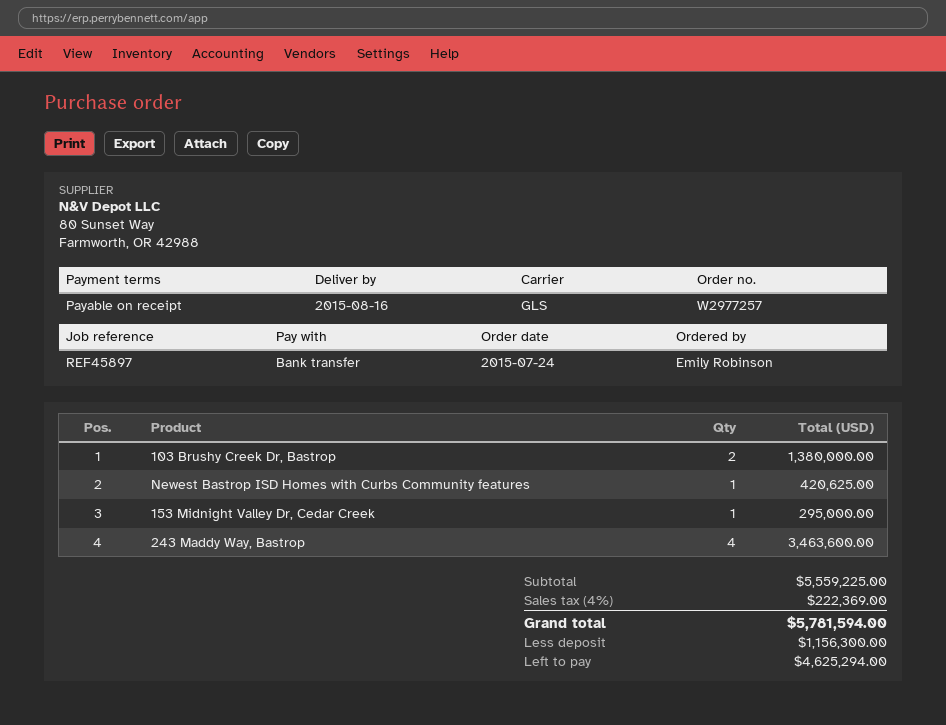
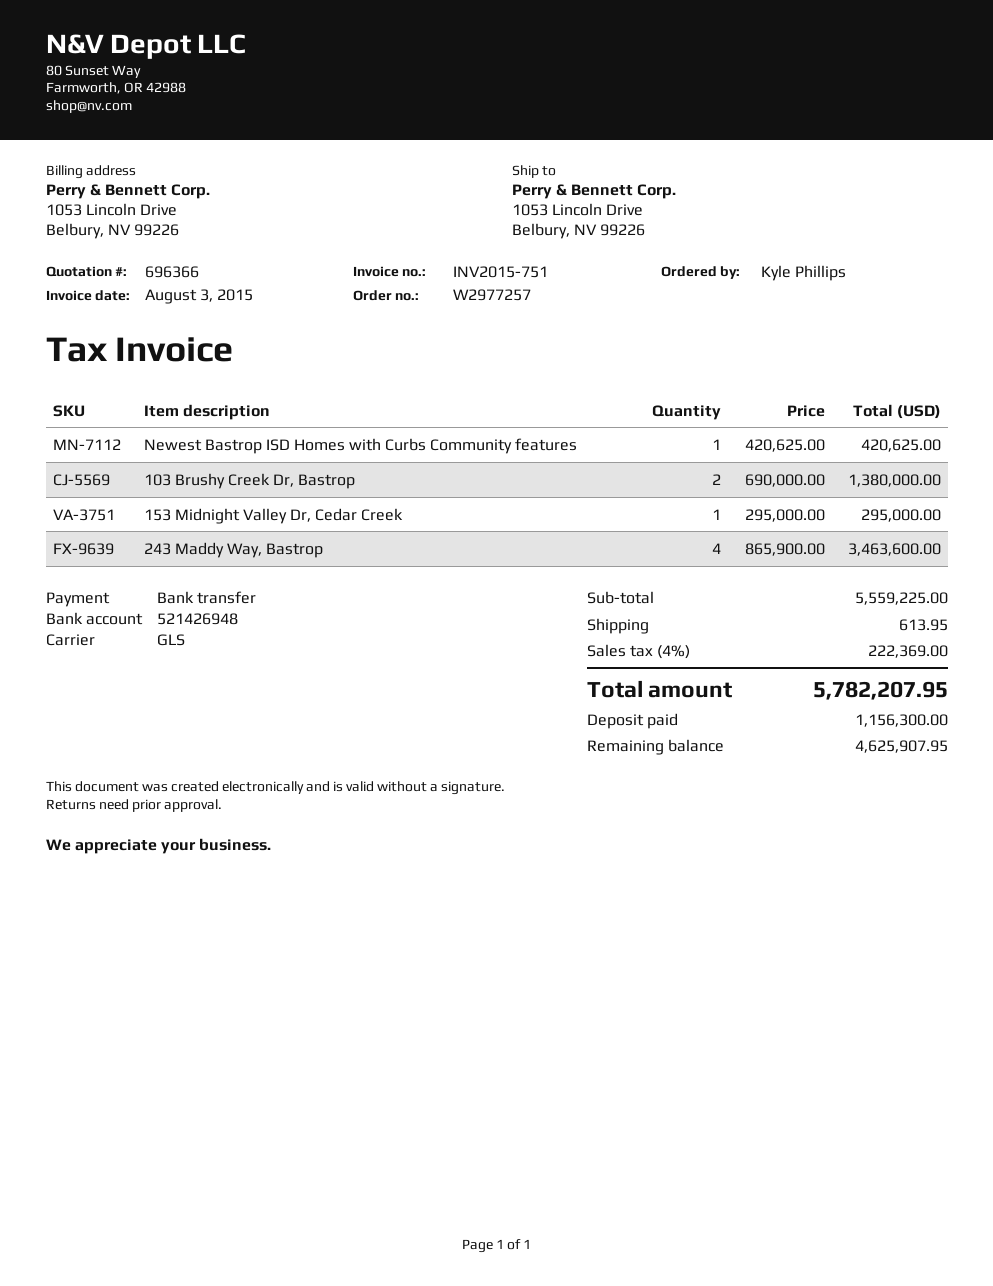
ordered by: Emily Robinson -> Kyle Phillips
shipping: none -> 613.95
total: 5781594.00 -> 5782207.95
balance: 4625294.00 -> 4625907.95

